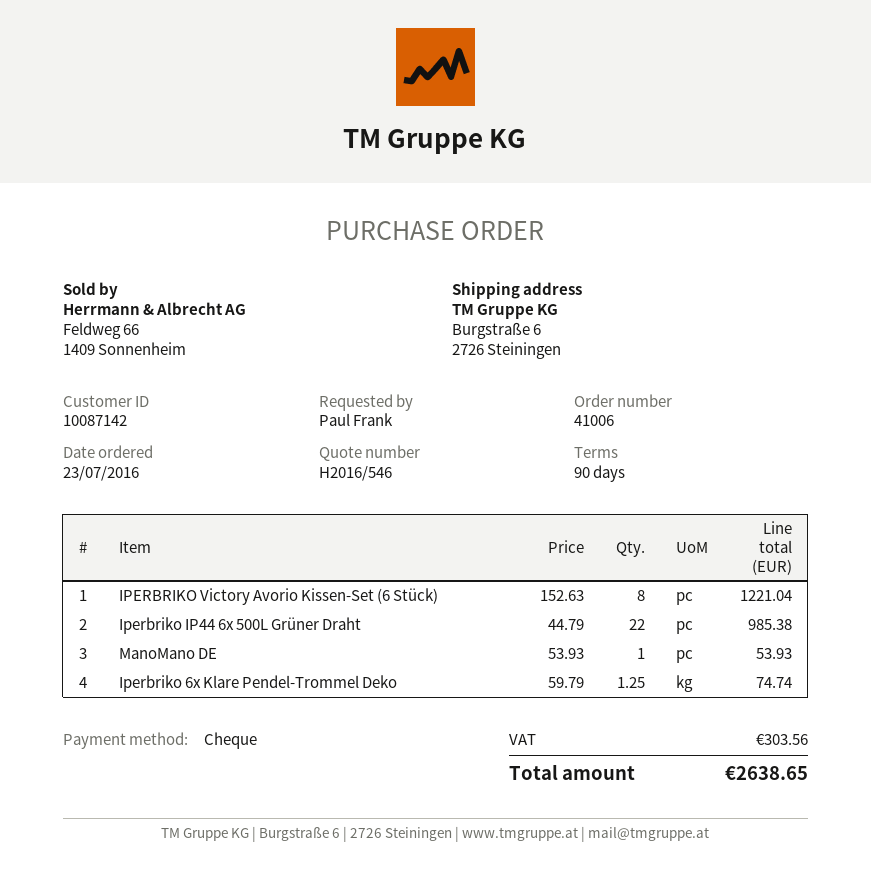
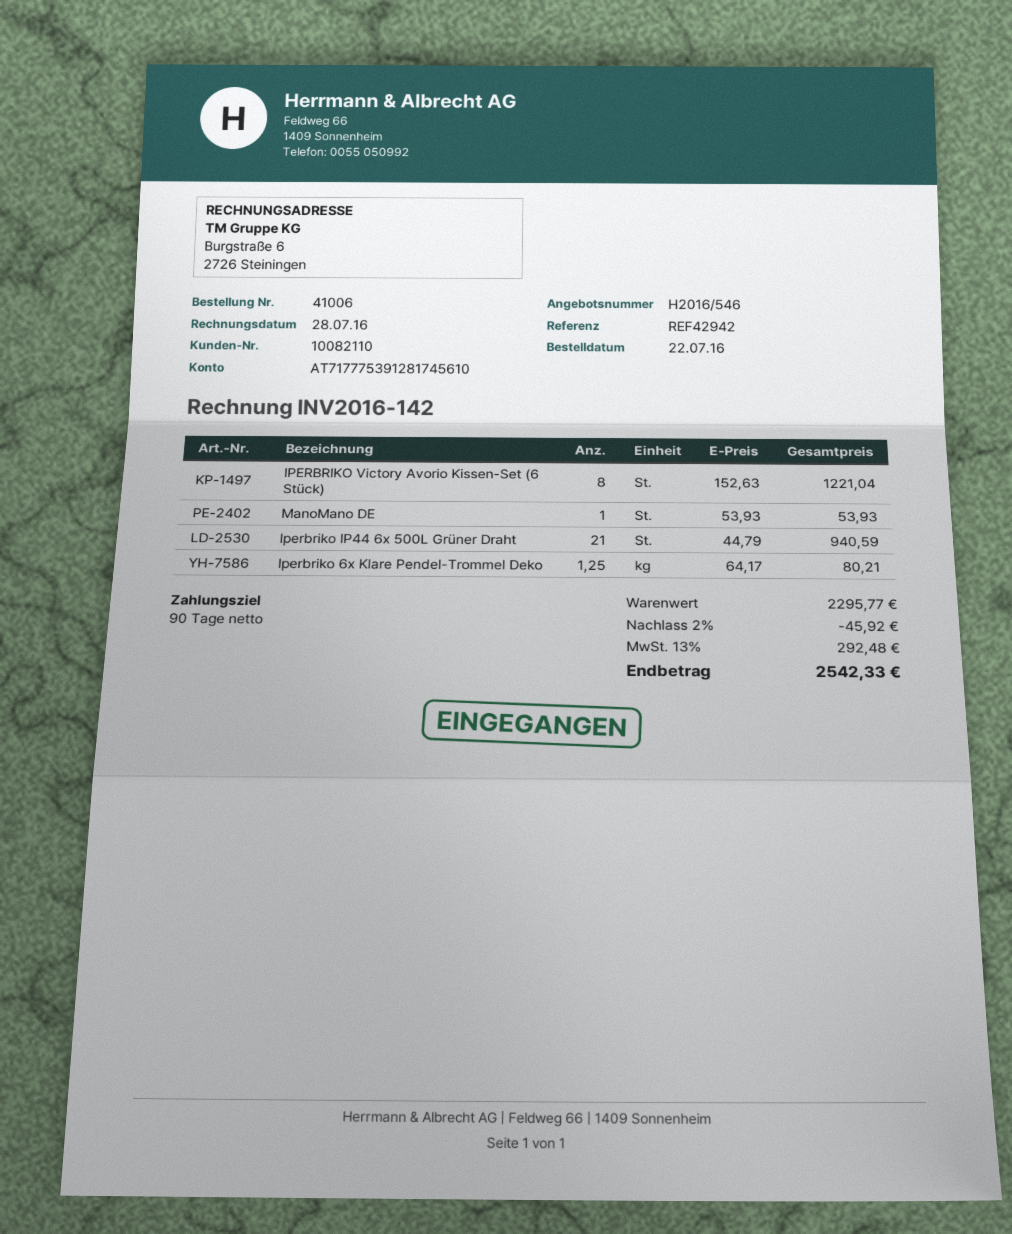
order date: 2016-07-23 -> 2016-07-22
customer number: 10087142 -> 10082110
Iperbriko IP44 6x 500L Grüner Draht: 22 x 44.79 = 985.38 -> 21 x 44.79 = 940.59
Iperbriko 6x Klare Pendel-Trommel Deko: 1.25 x 59.79 = 74.74 -> 1.25 x 64.17 = 80.21
discount: none -> 2% = 45.92
tax: 303.56 -> 292.48
total: 2638.65 -> 2542.33

